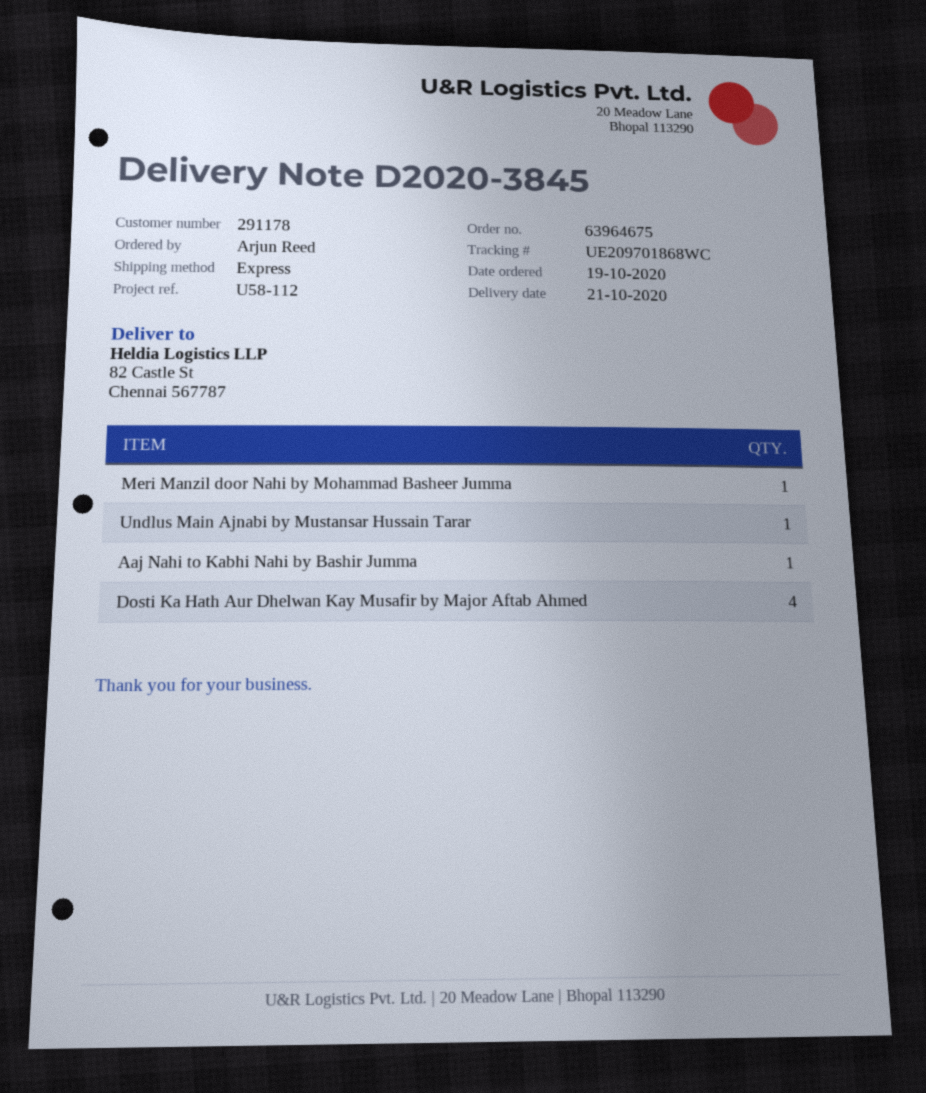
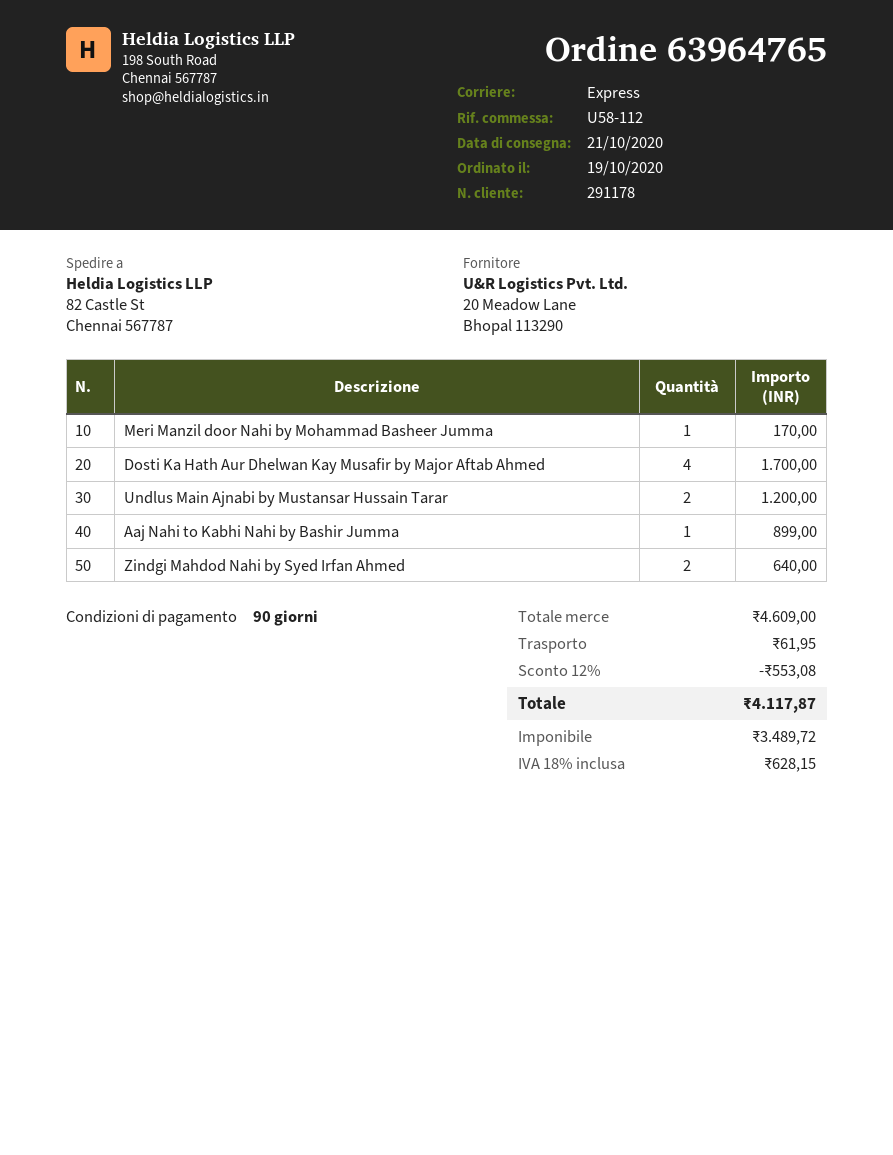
order number: 63964675 -> 63964765
Undlus Main Ajnabi by Mustansar Hussain Tarar: 1 -> 2
Zindgi Mahdod Nahi by Syed Irfan Ahmed: none -> 2

